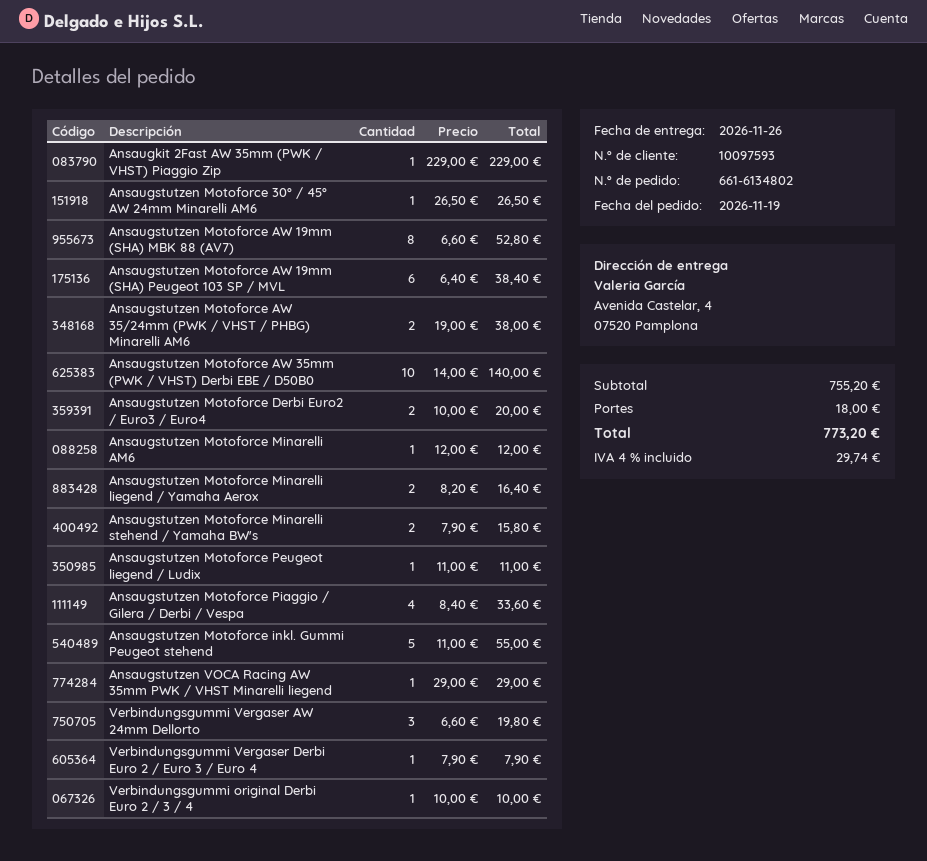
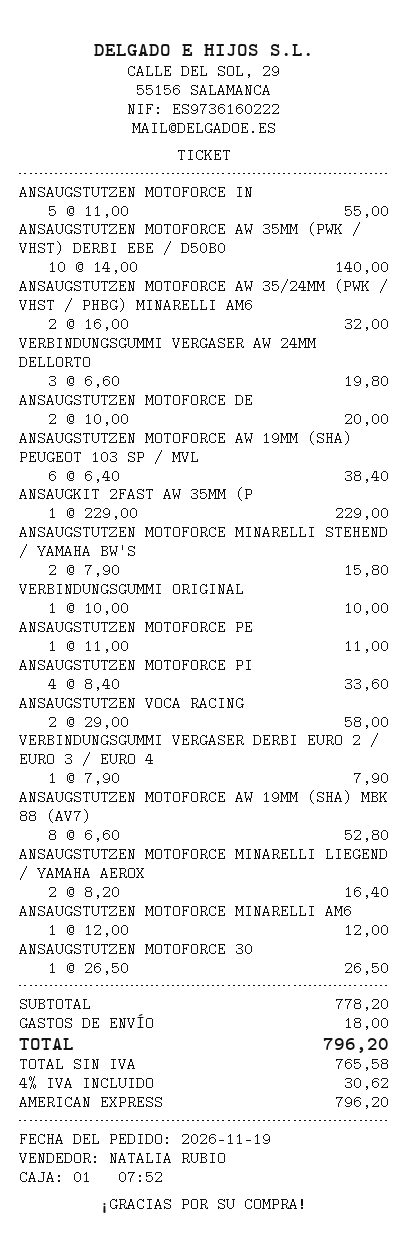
Ansaugstutzen Motoforce AW 35/24mm (PWK / VHST / PHBG) Minarelli AM6: 2 x 19.00 = 38.00 -> 2 x 16.00 = 32.00
Ansaugstutzen VOCA Racing AW 35mm PWK / VHST Minarelli liegend: 1 x 29.00 = 29.00 -> 2 x 29.00 = 58.00
subtotal: 755.20 -> 778.20
tax: 4% = 29.74 -> 4% = 30.62
total: 773.20 -> 796.20

